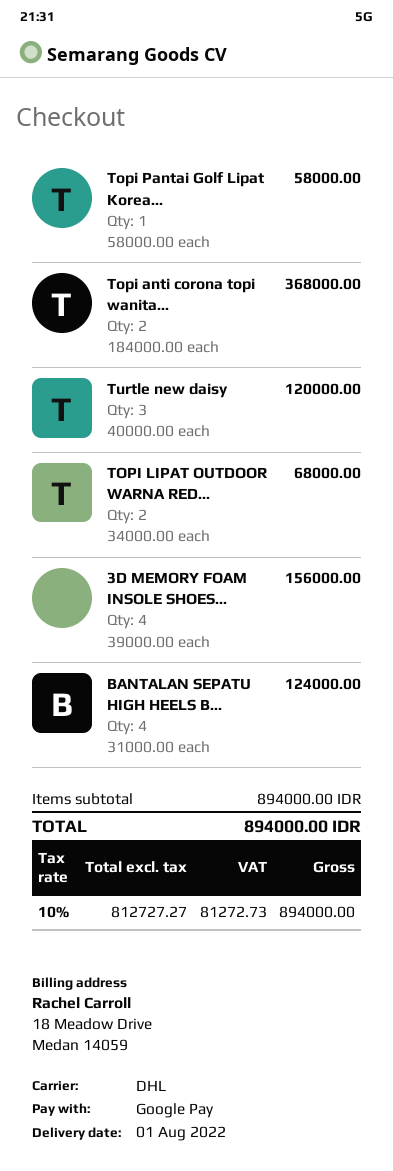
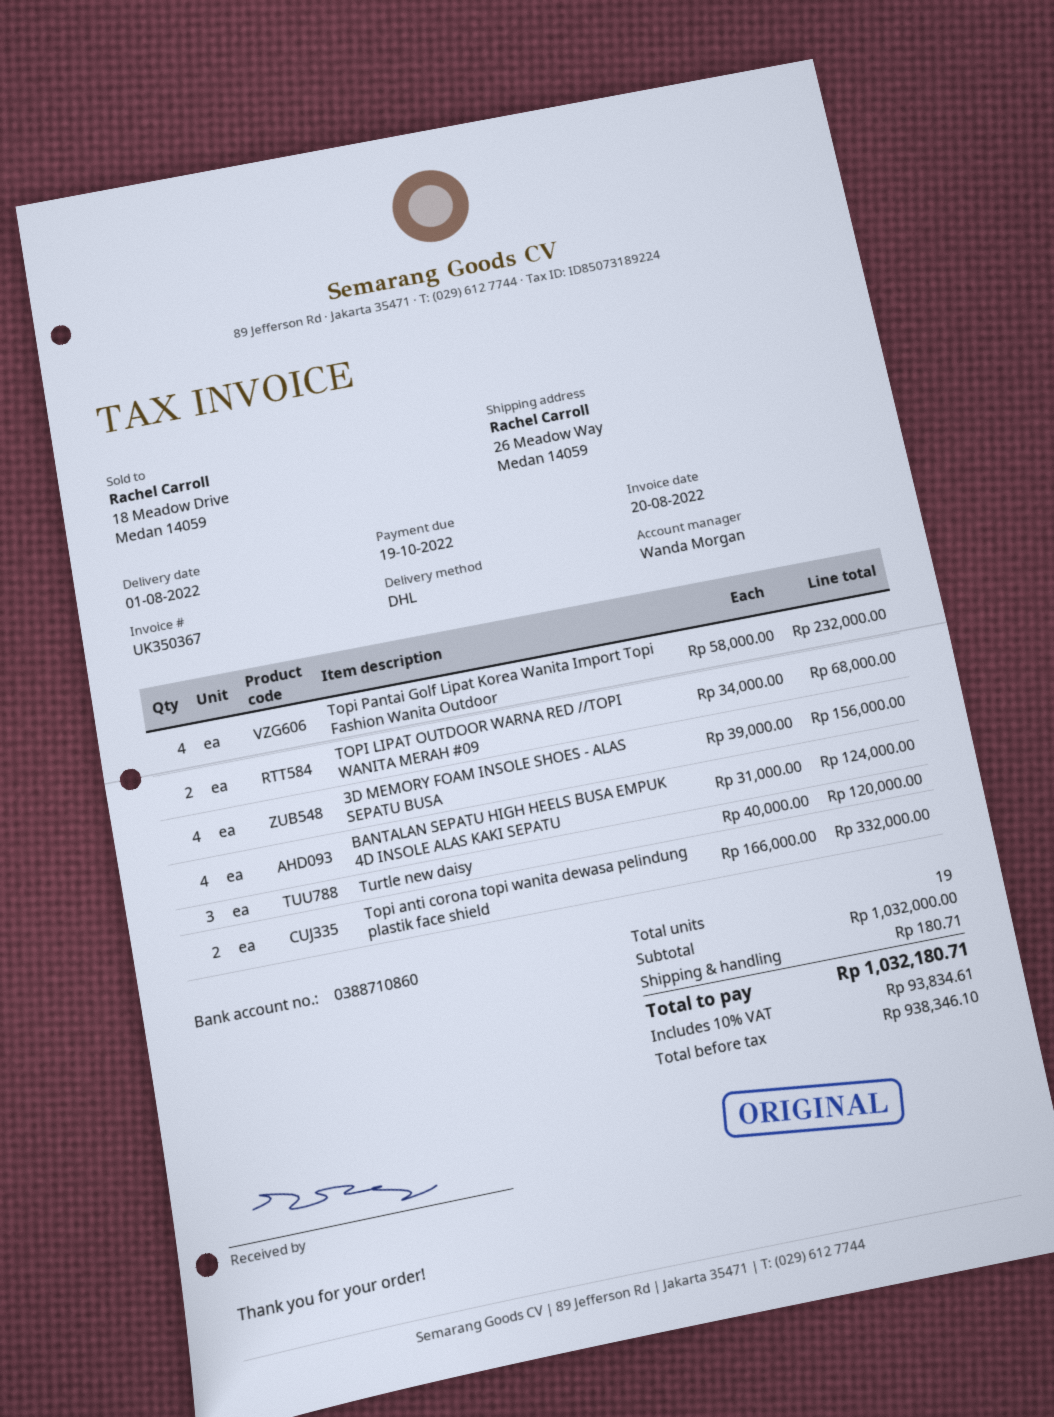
Topi Pantai Golf Lipat Korea...: 1 x 58000.00 = 58000.00 -> 4 x 58000.00 = 232000.00
Topi anti corona topi wanita...: 2 x 184000.00 = 368000.00 -> 2 x 166000.00 = 332000.00
subtotal: 894000.00 -> 1032000.00
shipping: none -> 180.71
net: 812727.27 -> 938346.10
tax: 10% = 81272.73 -> 10% = 93834.61
total: 894000.00 -> 1032180.71

